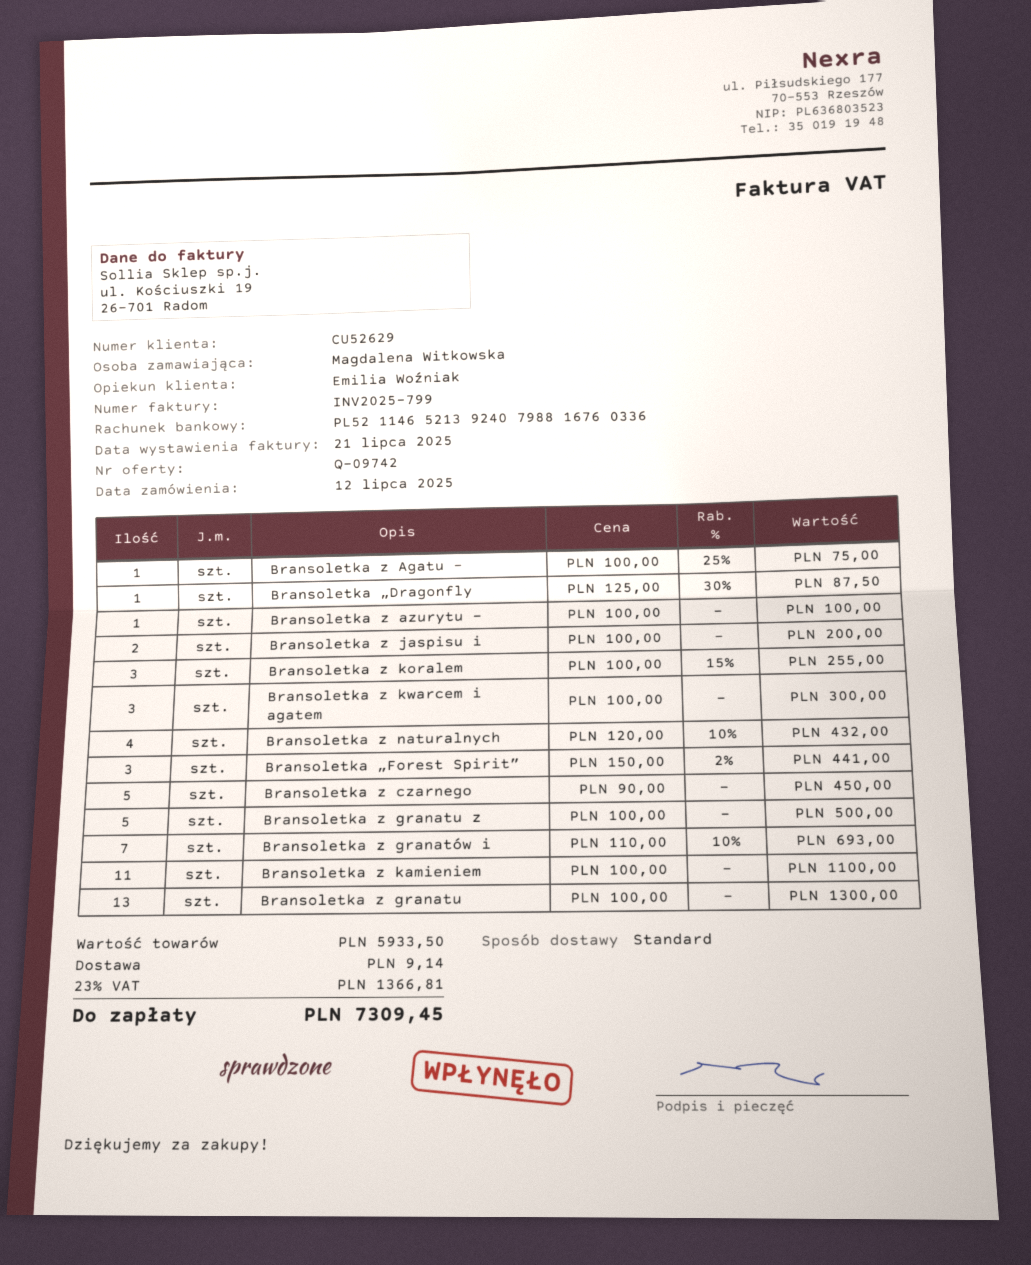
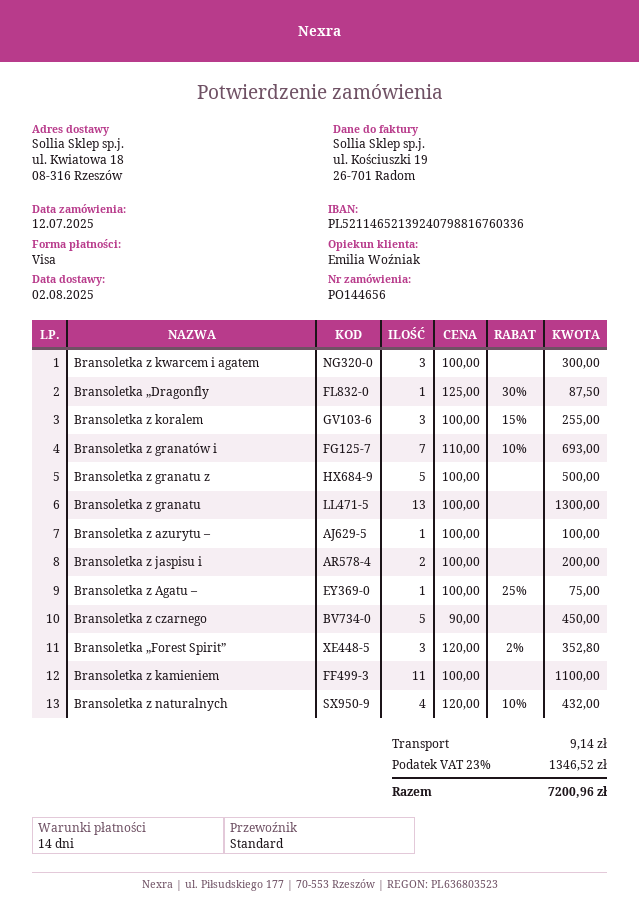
Bransoletka „Forest Spirit”: 3 x 150.00 - 2% = 441.00 -> 3 x 120.00 - 2% = 352.80
tax: 23% = 1366.81 -> 23% = 1346.52
total: 7309.45 -> 7200.96

